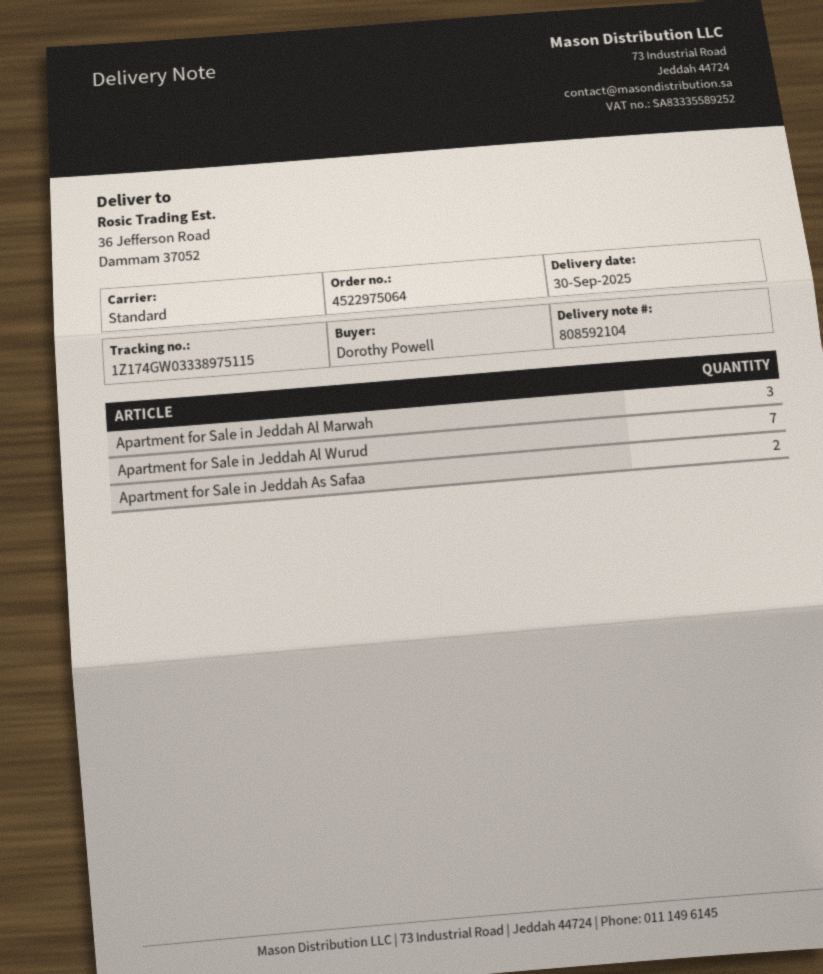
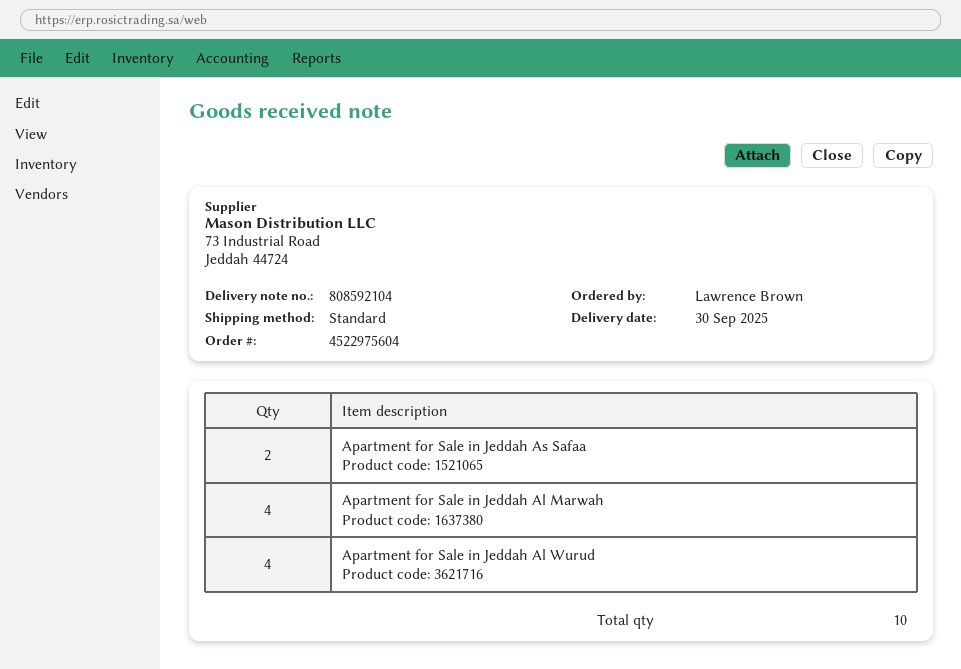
order number: 4522975064 -> 4522975604
ordered by: Dorothy Powell -> Lawrence Brown
Apartment for Sale in Jeddah Al Marwah: 3 -> 4
Apartment for Sale in Jeddah Al Wurud: 7 -> 4

